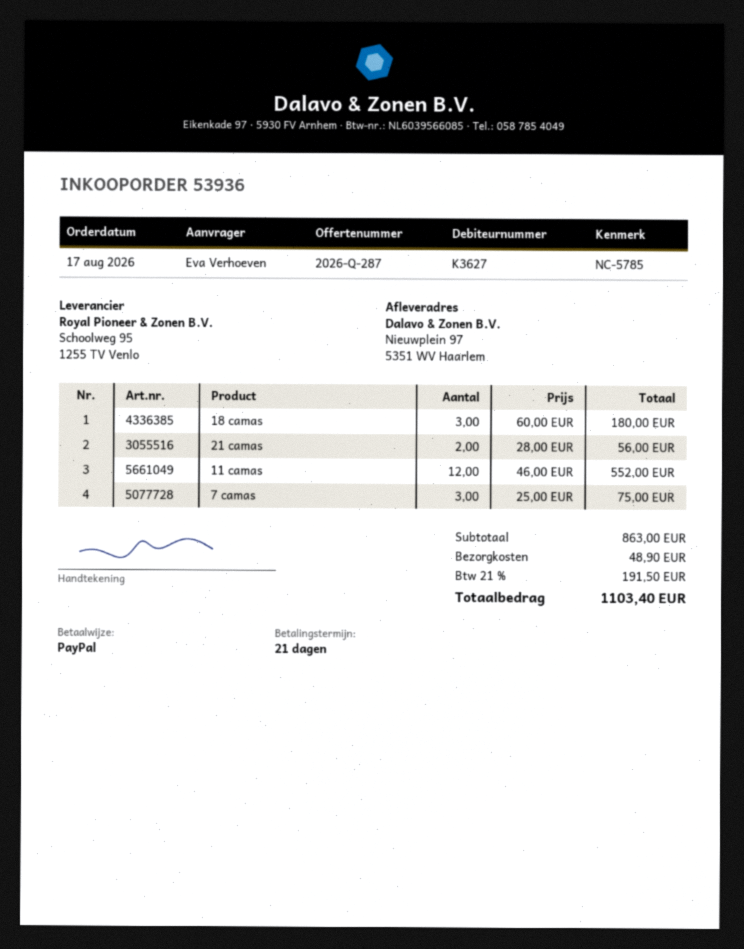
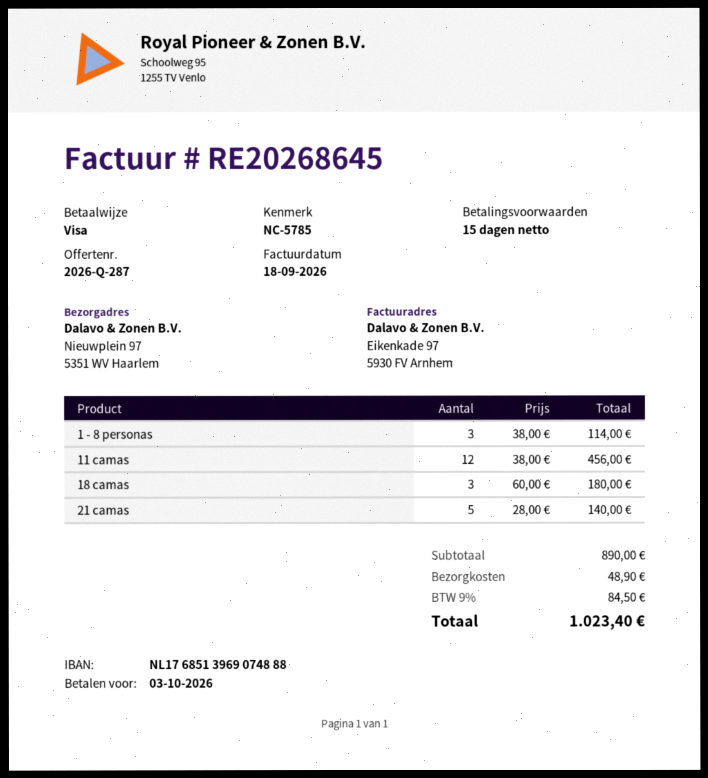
payment terms: 21 days -> 15 days
payment method: PayPal -> Visa
21 camas: 2 x 28.00 = 56.00 -> 5 x 28.00 = 140.00
11 camas: 12 x 46.00 = 552.00 -> 12 x 38.00 = 456.00
7 camas: 3 x 25.00 = 75.00 -> none
1 - 8 personas: none -> 3 x 38.00 = 114.00
subtotal: 863.00 -> 890.00
tax: 21% = 191.50 -> 9% = 84.50
total: 1103.40 -> 1023.40

